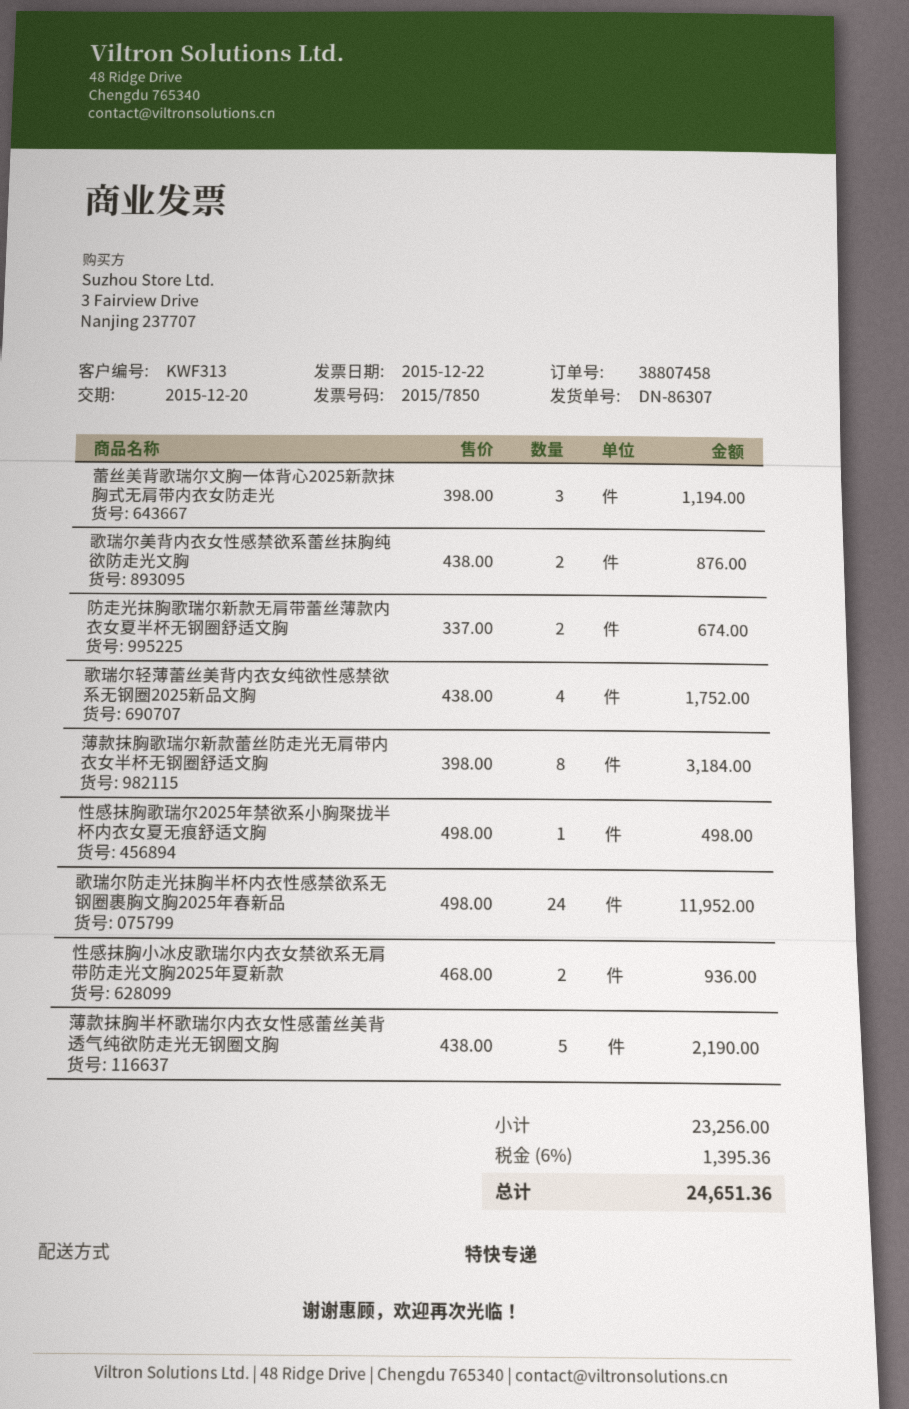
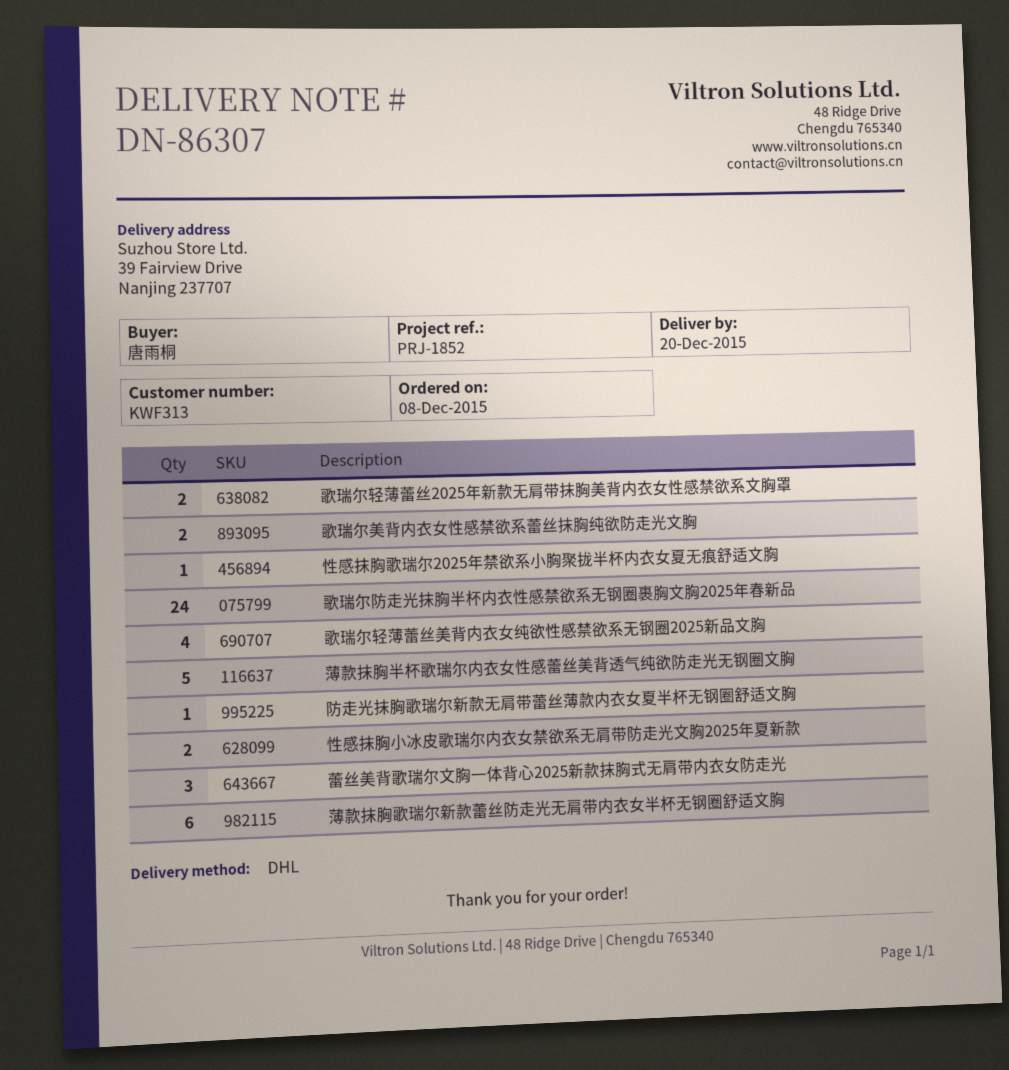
shipping method: express -> DHL
防走光抹胸歌瑞尔新款无肩带蕾丝薄款内衣女夏半杯无钢圈舒适文胸: 2 -> 1
薄款抹胸歌瑞尔新款蕾丝防走光无肩带内衣女半杯无钢圈舒适文胸: 8 -> 6
歌瑞尔轻薄蕾丝2025年新款无肩带抹胸美背内衣女性感禁欲系文胸罩: none -> 2

